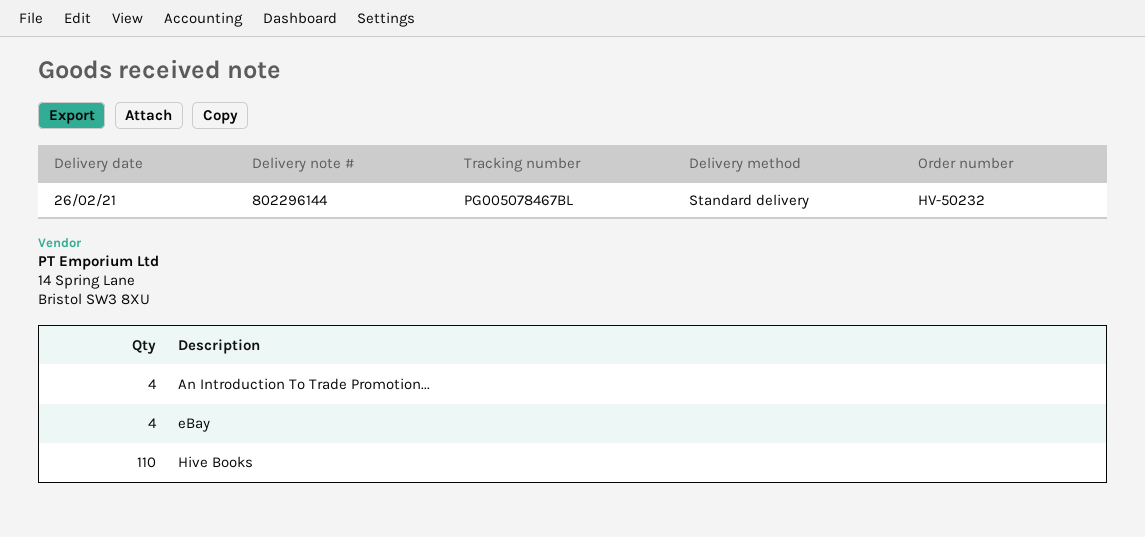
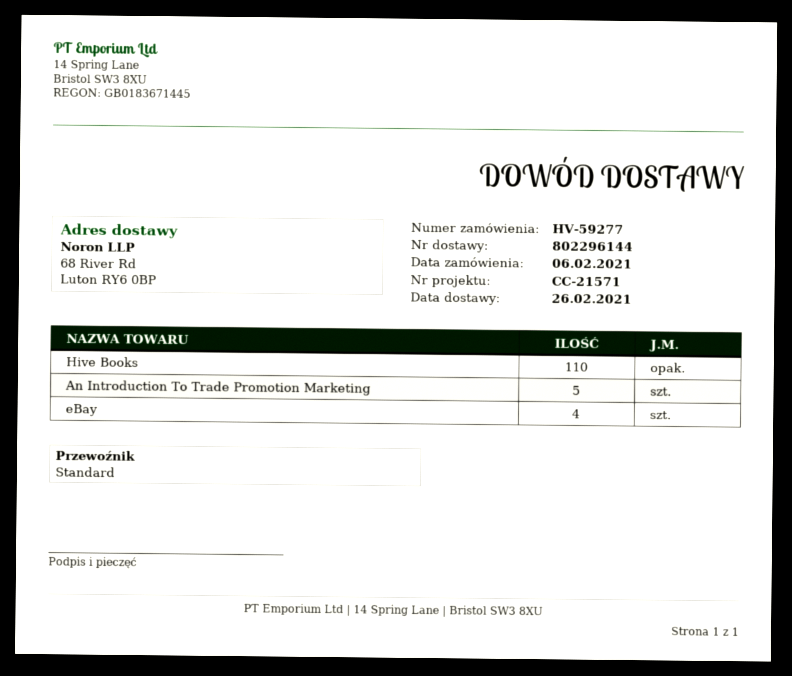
order number: HV-50232 -> HV-59277
An Introduction To Trade Promotion...: 4 -> 5

